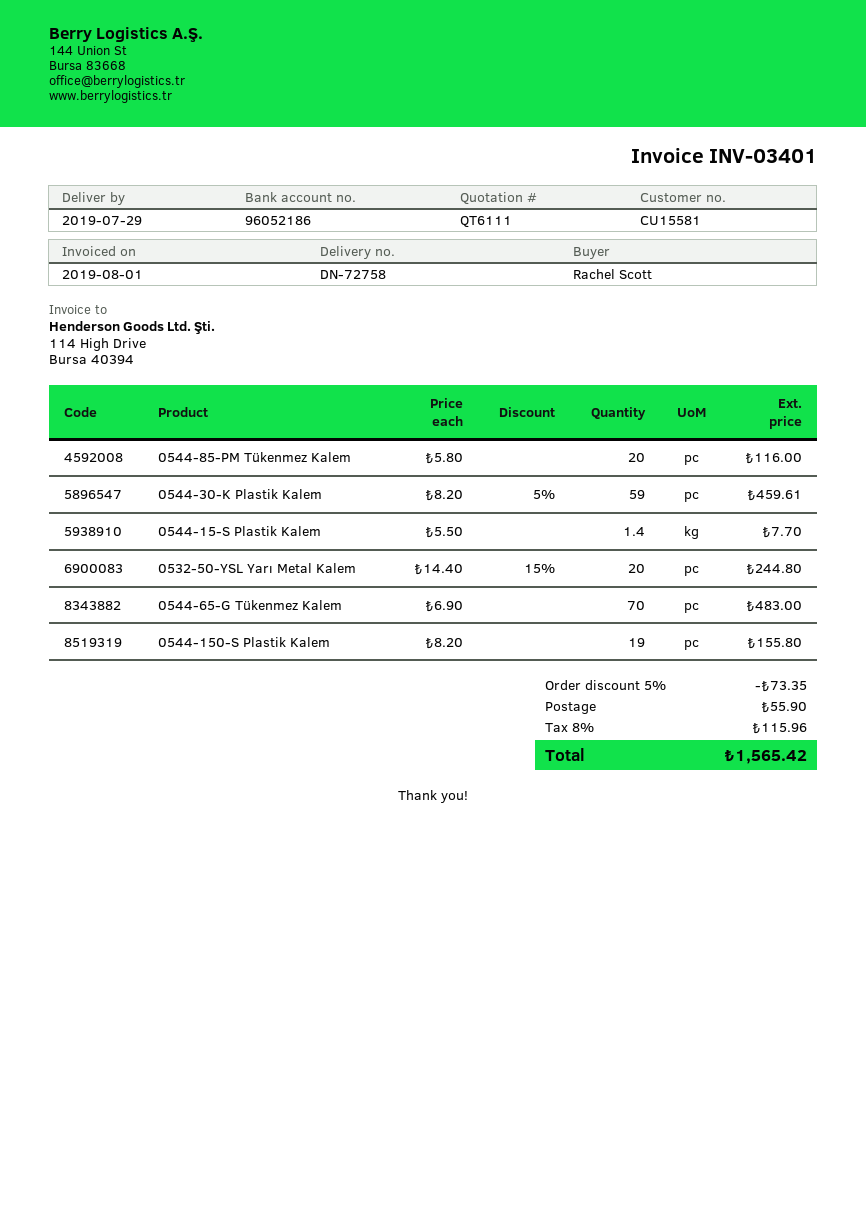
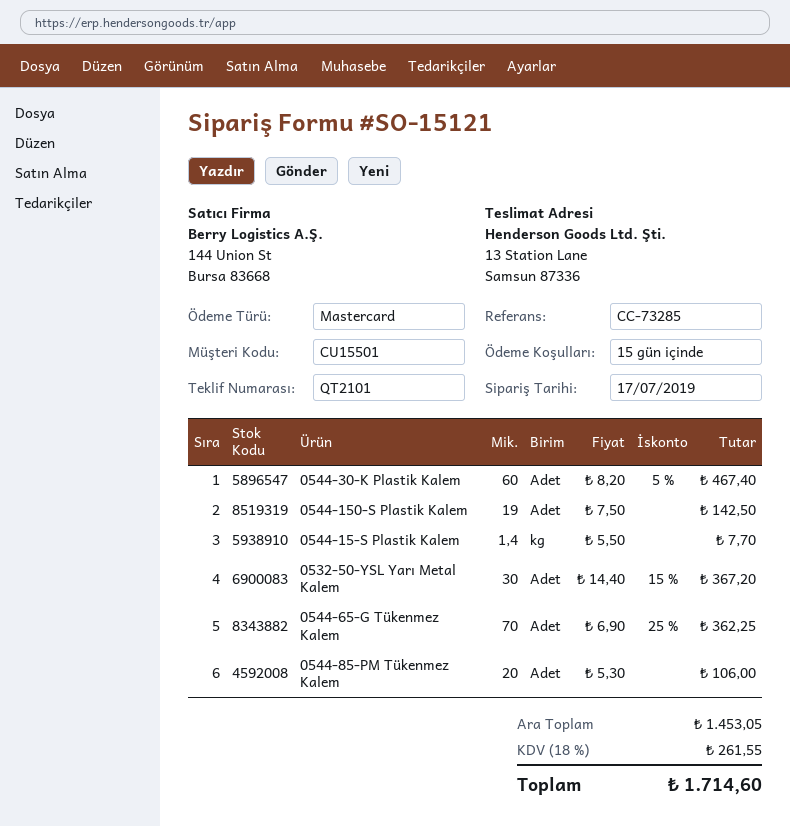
quote number: QT6111 -> QT2101
customer number: CU15581 -> CU15501
0544-85-PM Tükenmez Kalem: 20 x 5.80 = 116.00 -> 20 x 5.30 = 106.00
0544-30-K Plastik Kalem: 59 x 8.20 - 5% = 459.61 -> 60 x 8.20 - 5% = 467.40
0532-50-YSL Yarı Metal Kalem: 20 x 14.40 - 15% = 244.80 -> 30 x 14.40 - 15% = 367.20
0544-65-G Tükenmez Kalem: 70 x 6.90 = 483.00 -> 70 x 6.90 - 25% = 362.25
0544-150-S Plastik Kalem: 19 x 8.20 = 155.80 -> 19 x 7.50 = 142.50
discount: 5% = 73.35 -> none
shipping: 55.90 -> none
tax: 8% = 115.96 -> 18% = 261.55
total: 1565.42 -> 1714.60

